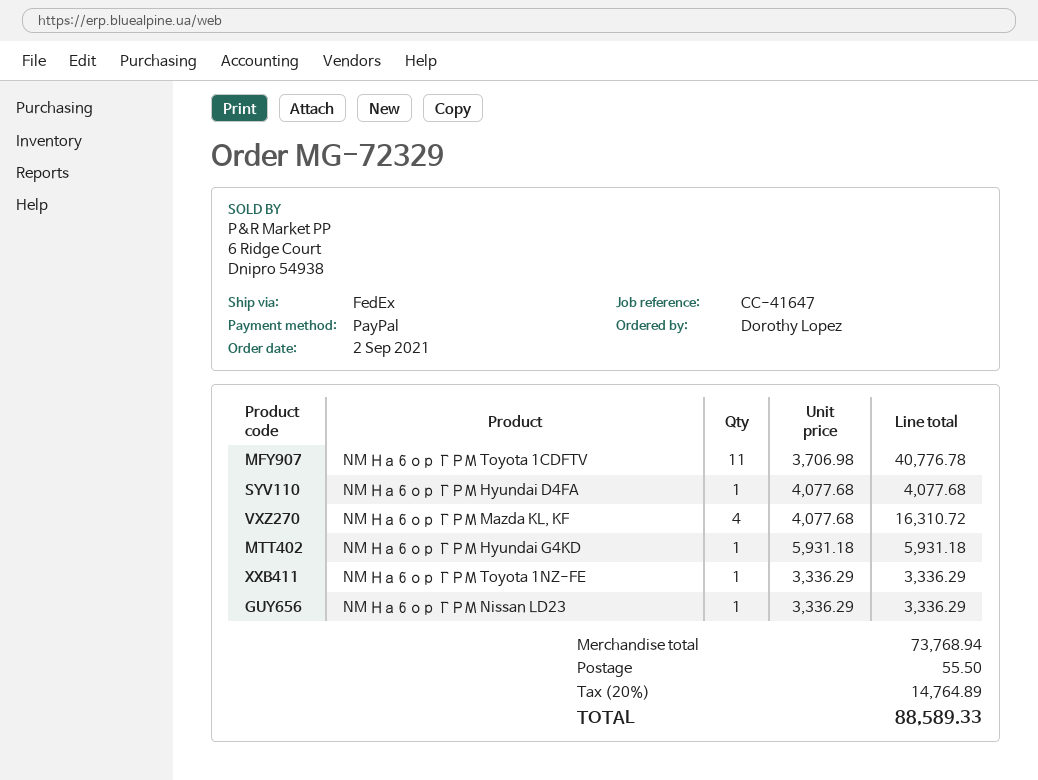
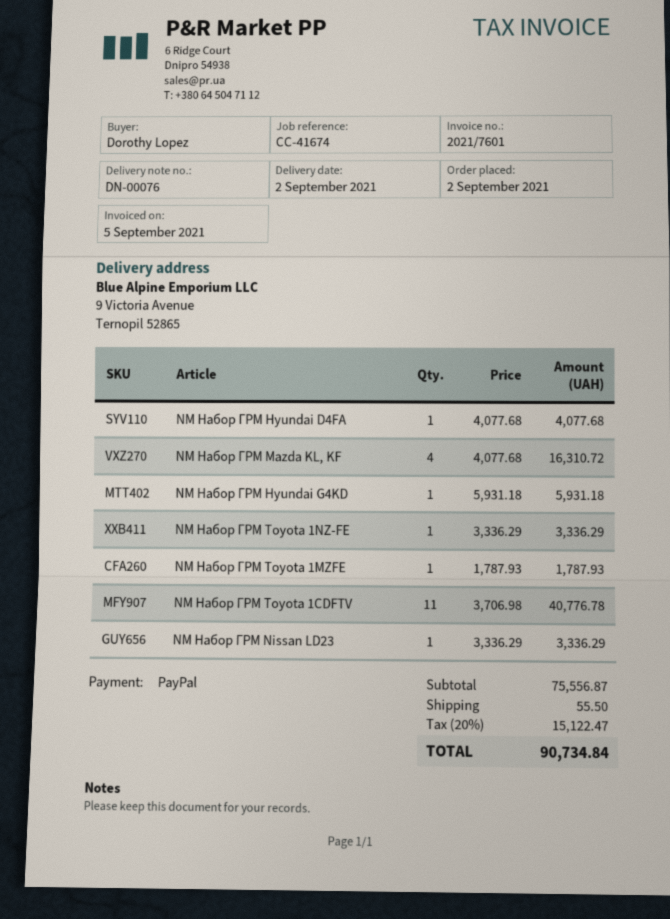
reference: CC-41647 -> CC-41674
NM Набор ГРМ Toyota 1MZFE: none -> 1 x 1787.93 = 1787.93
subtotal: 73768.94 -> 75556.87
tax: 20% = 14764.89 -> 20% = 15122.47
total: 88589.33 -> 90734.84

